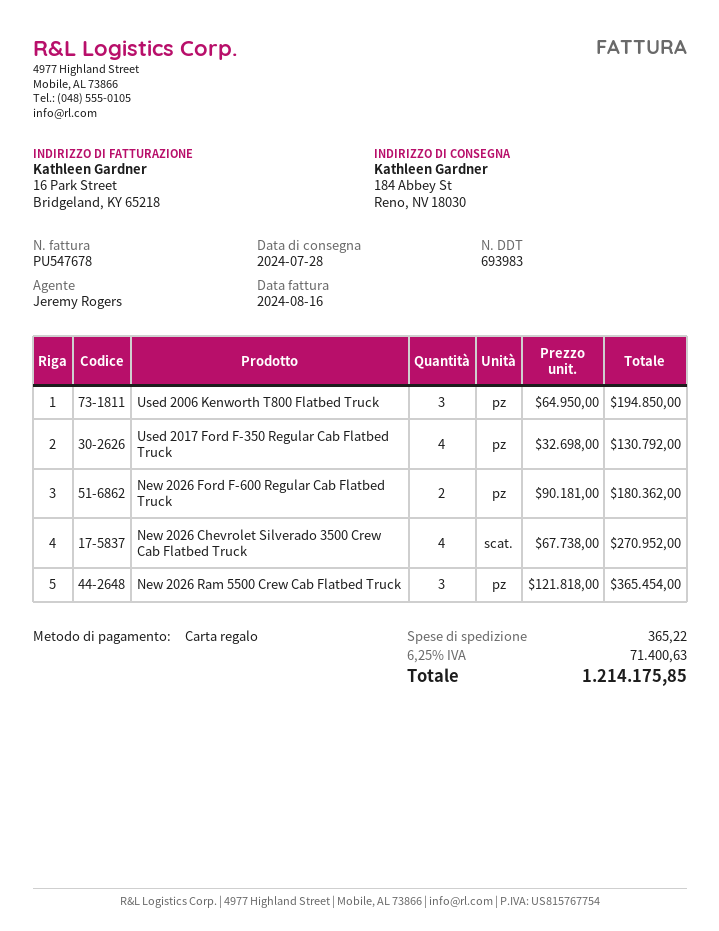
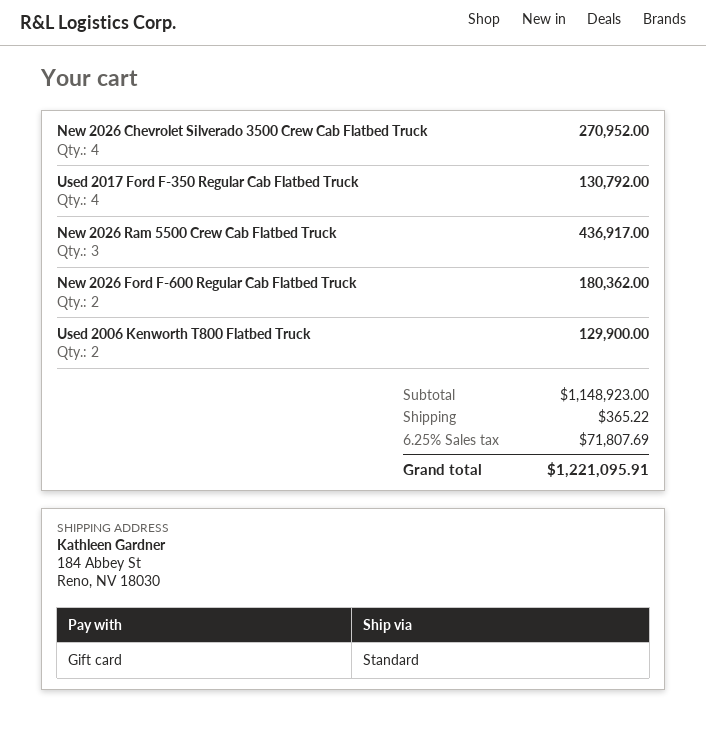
Used 2006 Kenworth T800 Flatbed Truck: 3 for 194850.00 -> 2 for 129900.00
New 2026 Ram 5500 Crew Cab Flatbed Truck: 3 for 365454.00 -> 3 for 436917.00
tax: 6.25% = 71400.63 -> 6.25% = 71807.69
total: 1214175.85 -> 1221095.91

